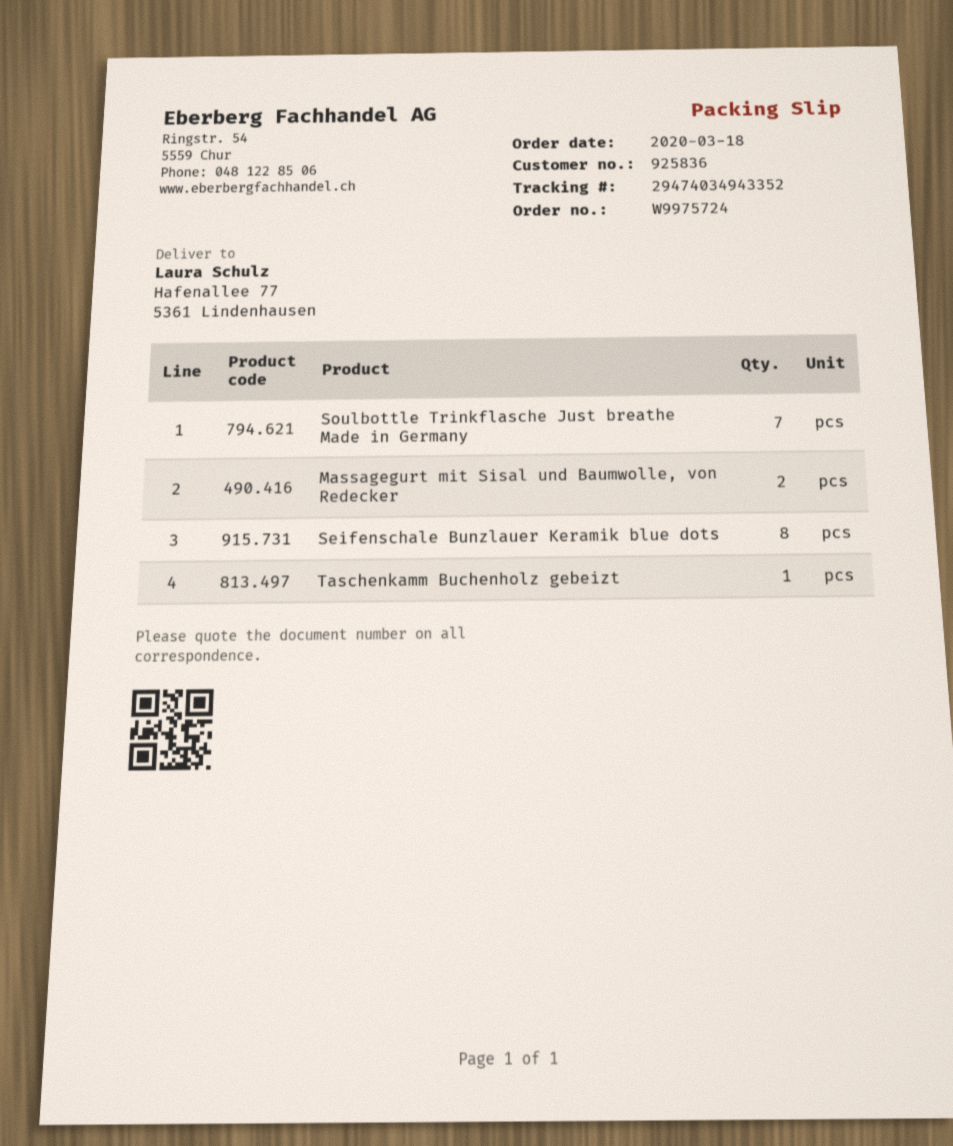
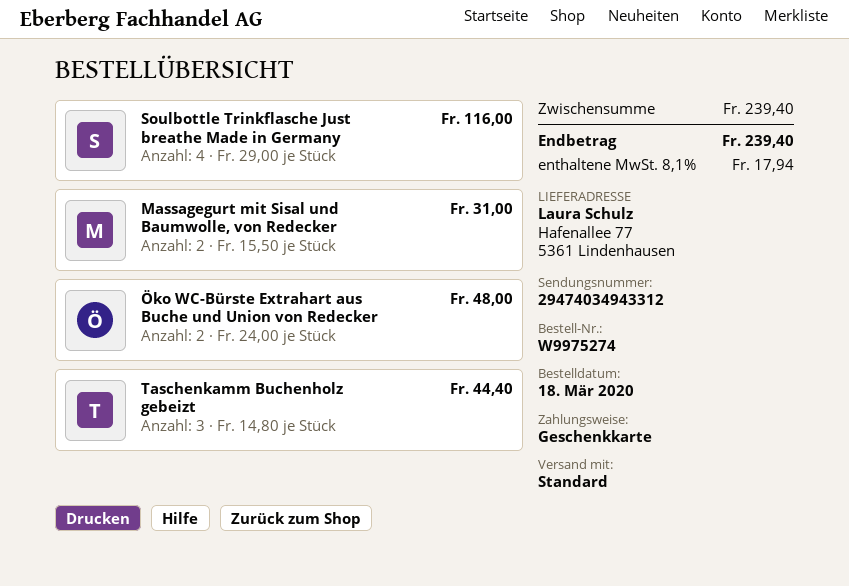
order number: W9975724 -> W9975274
tracking number: 29474034943352 -> 29474034943312
Soulbottle Trinkflasche Just breathe Made in Germany: 7 -> 4
Seifenschale Bunzlauer Keramik blue dots: 8 -> none
Taschenkamm Buchenholz gebeizt: 1 -> 3
Öko WC-Bürste Extrahart aus Buche und Union von Redecker: none -> 2

